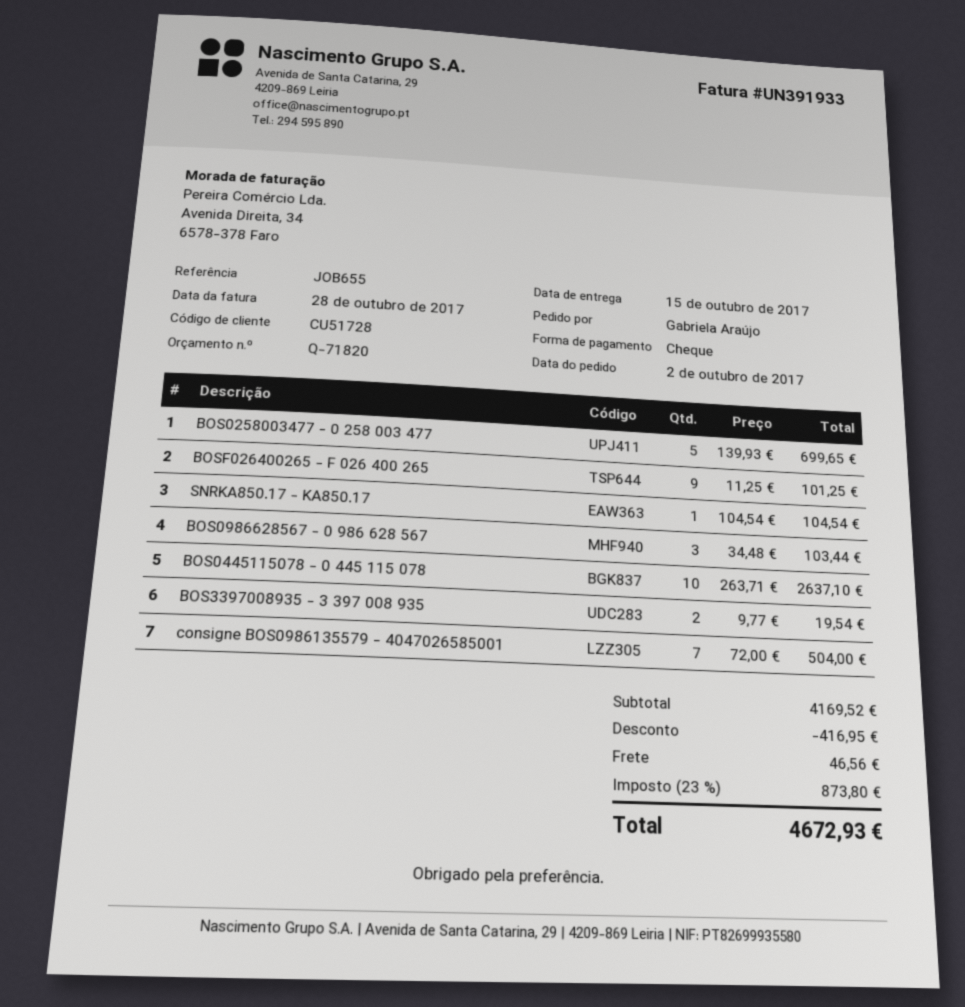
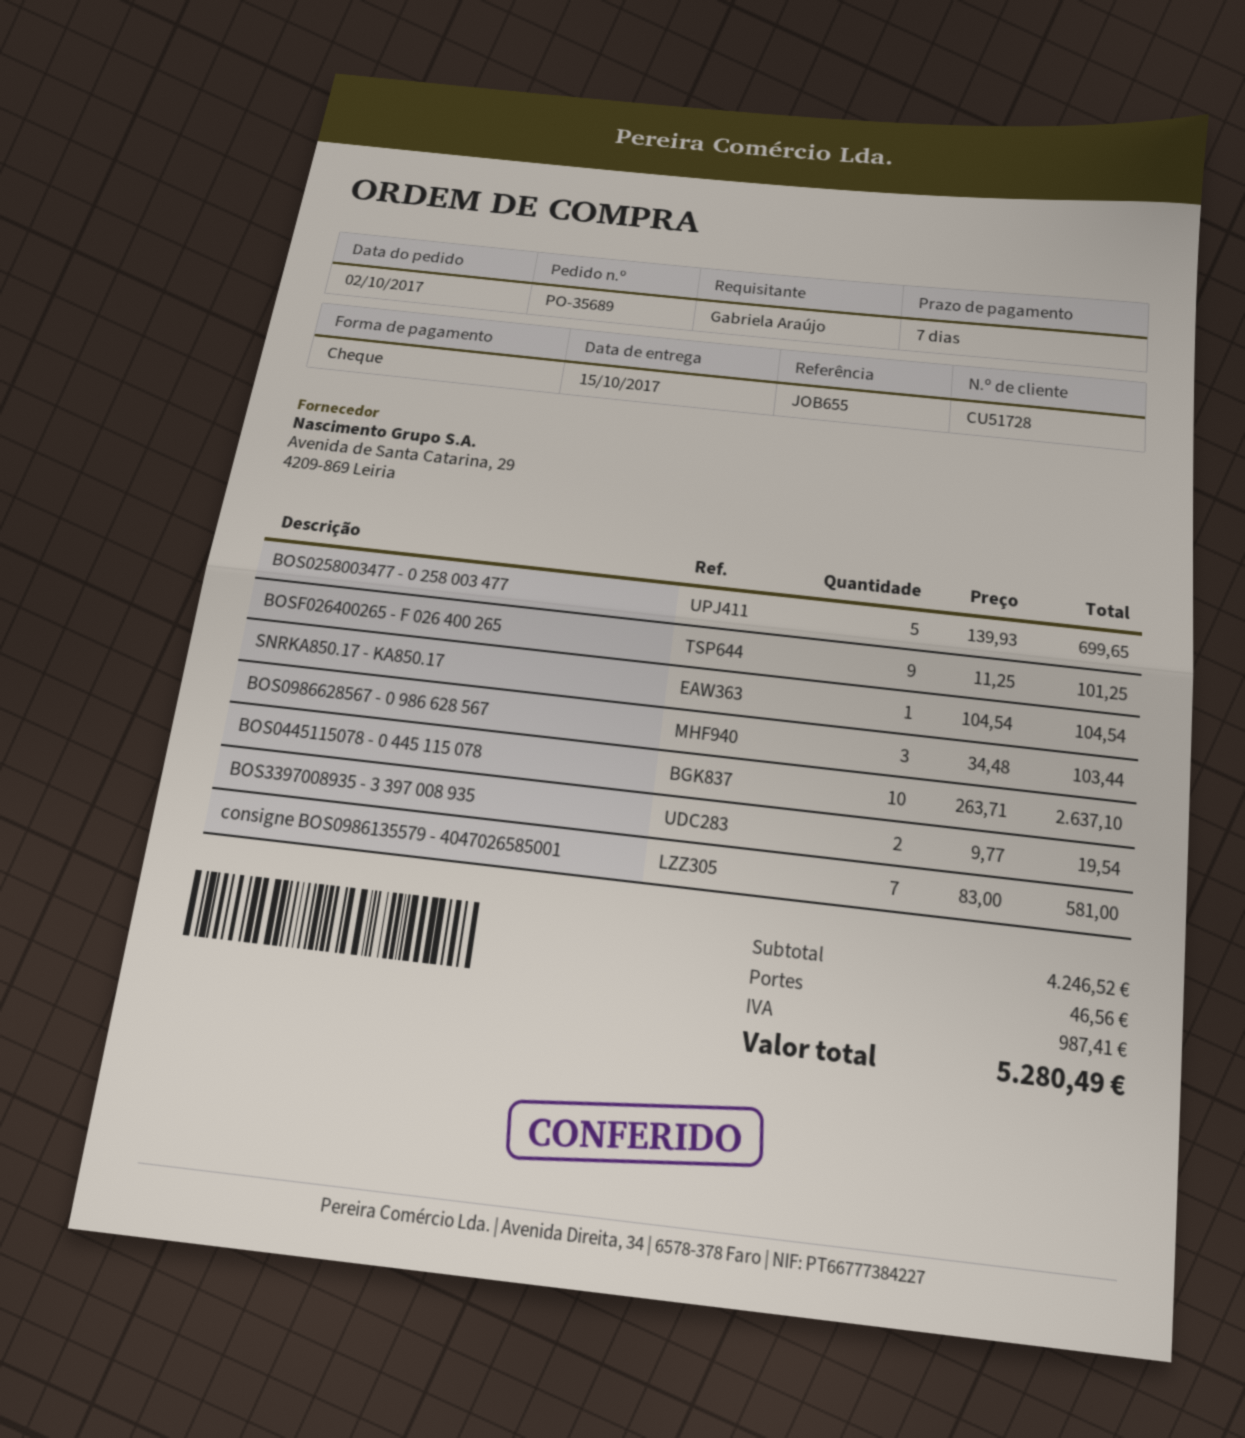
consigne BOS0986135579 - 4047026585001: 7 x 72.00 = 504.00 -> 7 x 83.00 = 581.00
subtotal: 4169.52 -> 4246.52
discount: 416.95 -> none
tax: 873.80 -> 987.41
total: 4672.93 -> 5280.49

